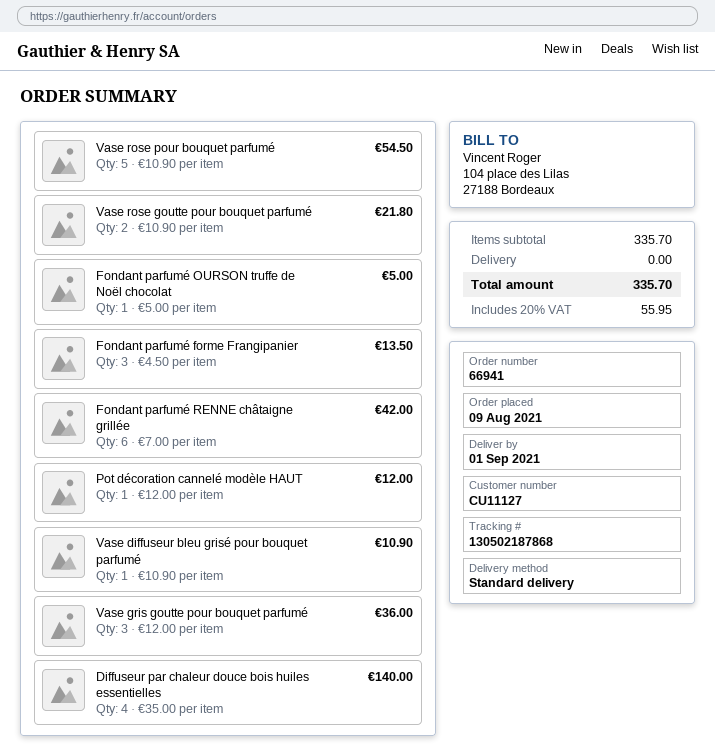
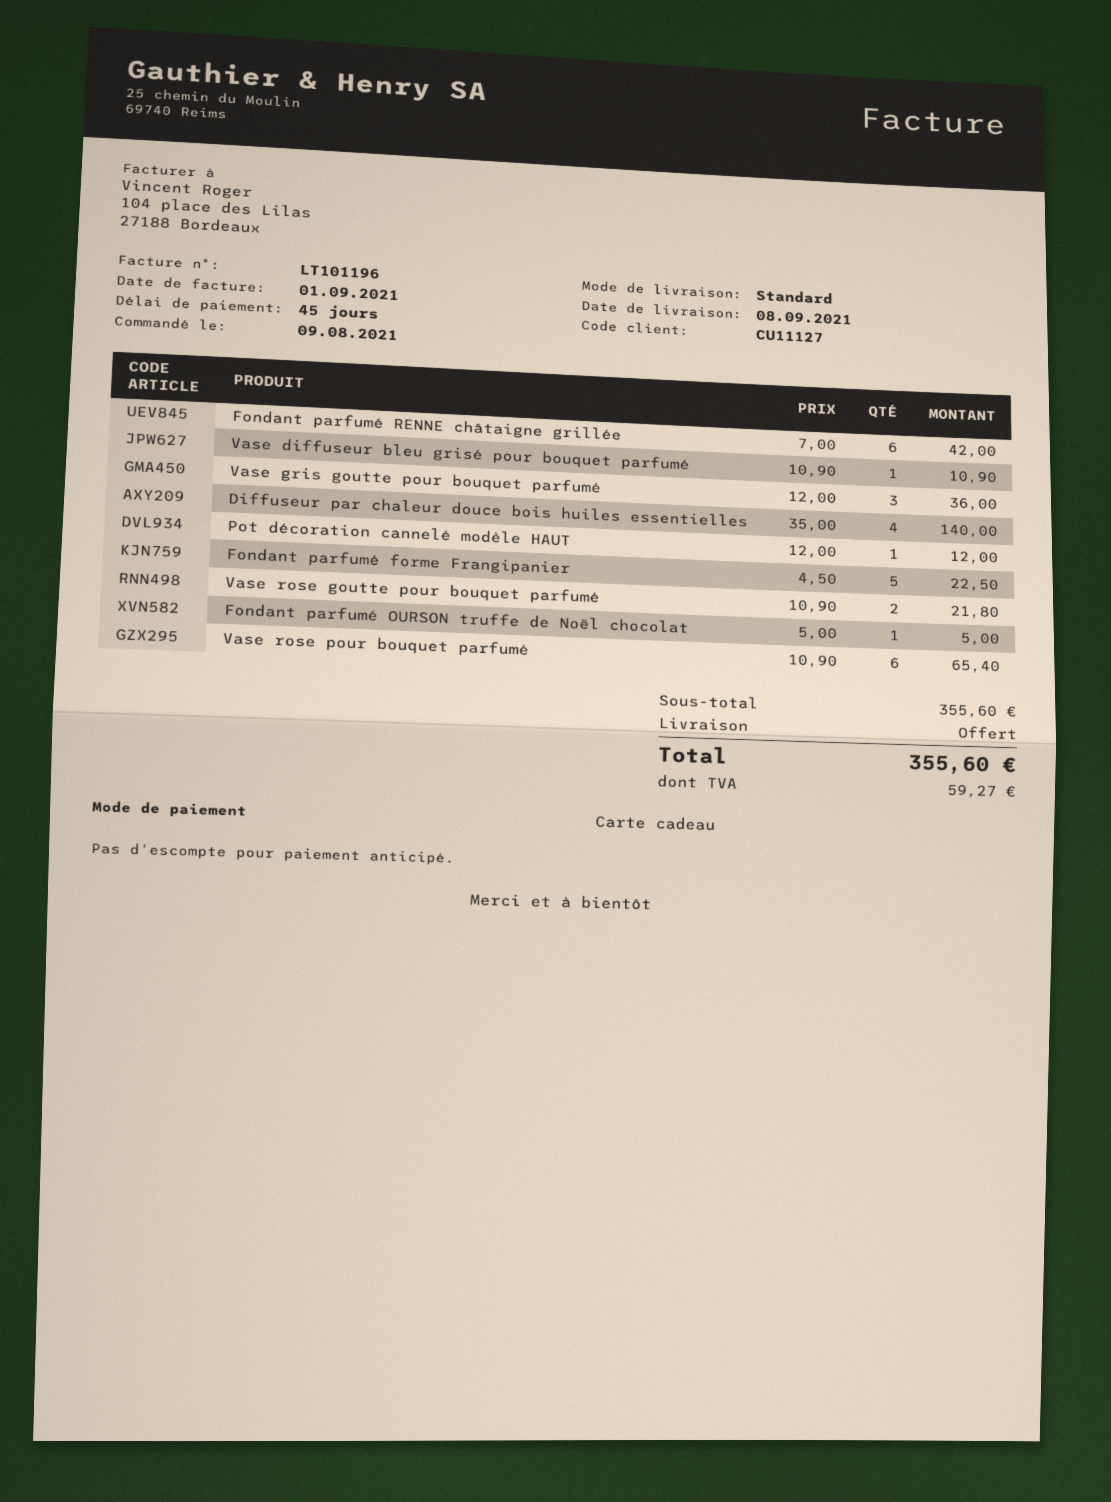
delivery date: 2021-09-01 -> 2021-09-08
Vase rose pour bouquet parfumé: 5 x 10.90 = 54.50 -> 6 x 10.90 = 65.40
Fondant parfumé forme Frangipanier: 3 x 4.50 = 13.50 -> 5 x 4.50 = 22.50
subtotal: 335.70 -> 355.60
tax: 55.95 -> 59.27
total: 335.70 -> 355.60

